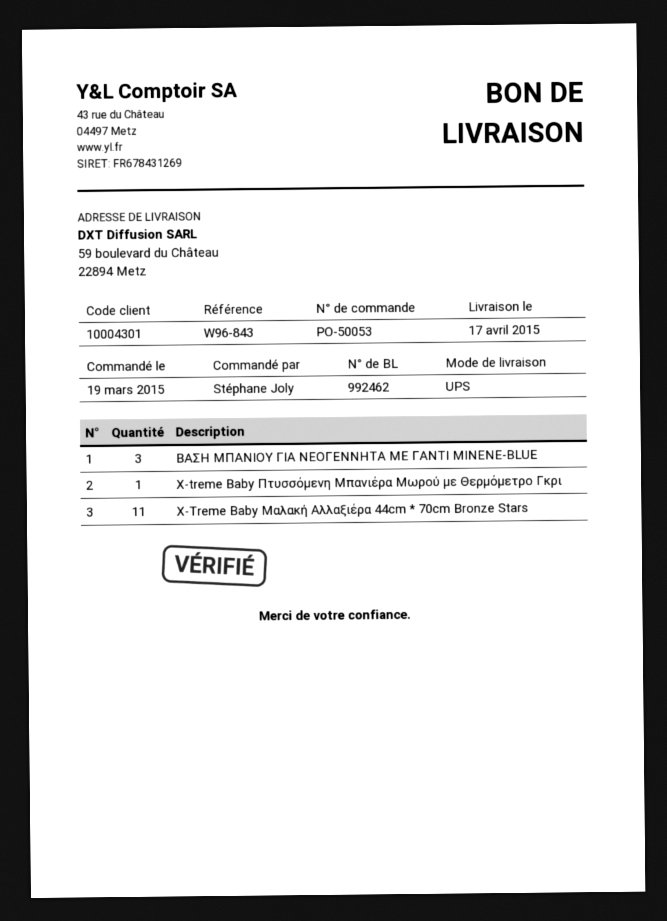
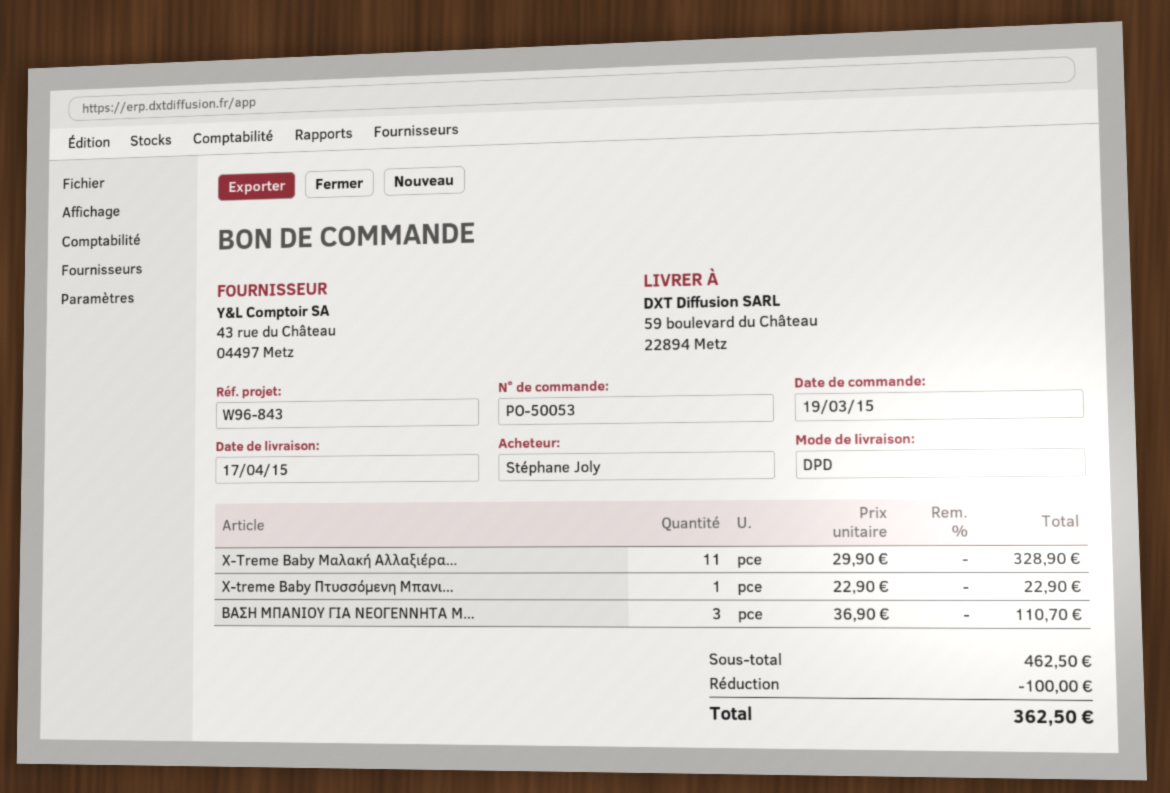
shipping method: UPS -> DPD

